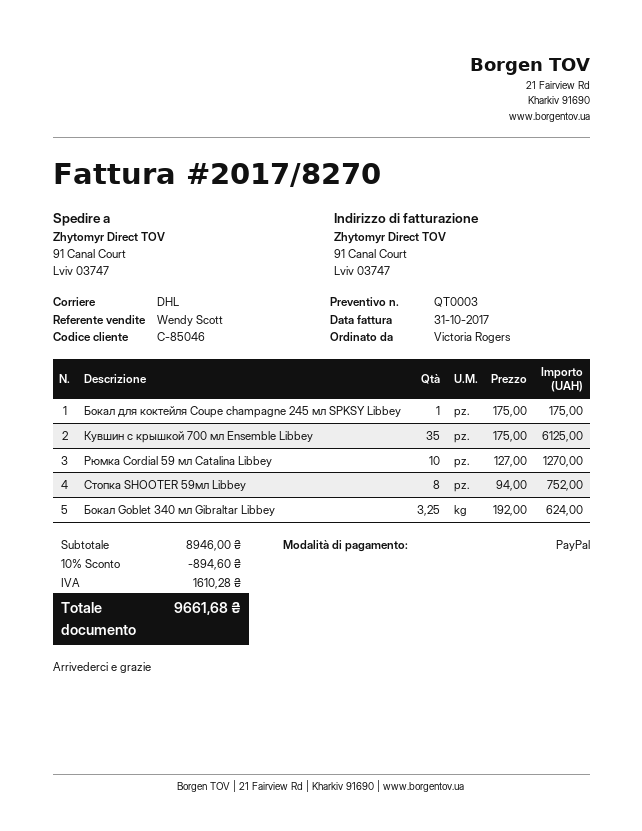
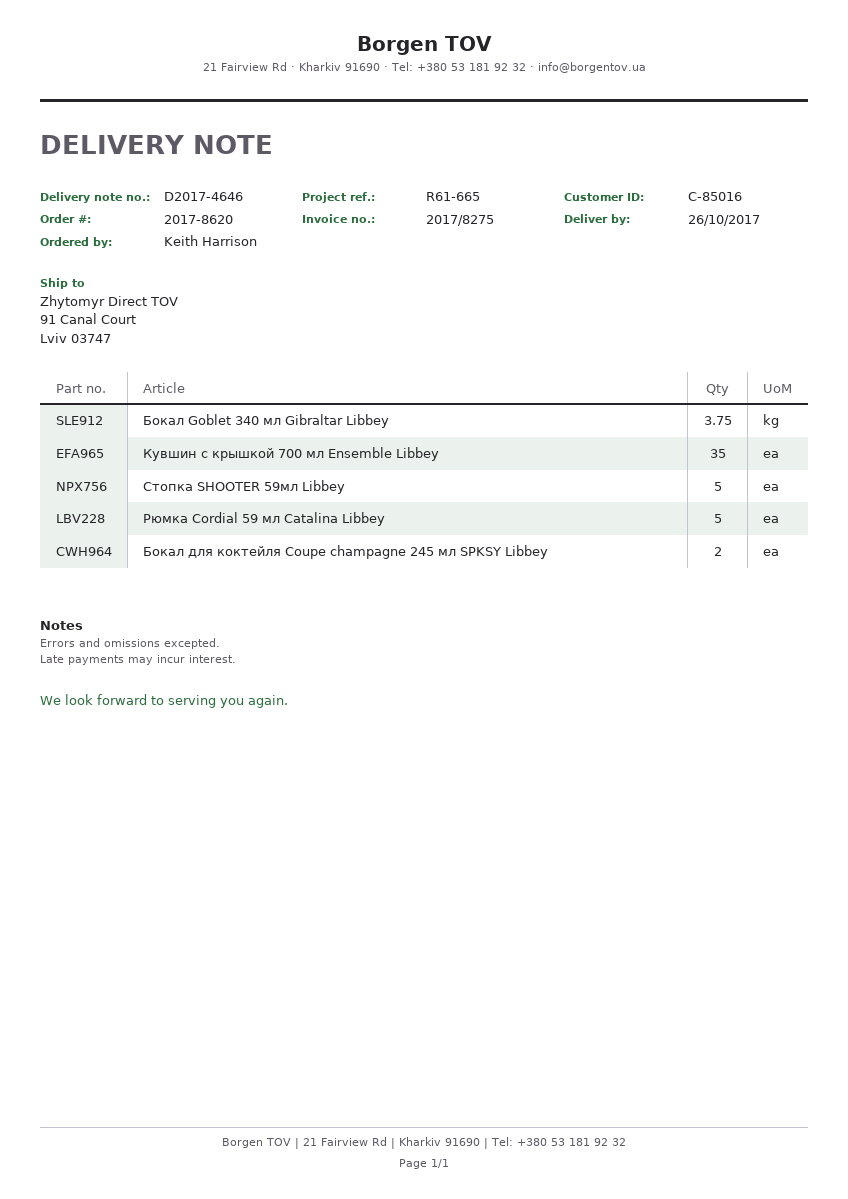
invoice number: 2017/8270 -> 2017/8275
customer number: C-85046 -> C-85016
ordered by: Victoria Rogers -> Keith Harrison
Бокал для коктейля Coupe champagne 245 мл SPKSY Libbey: 1 -> 2
Рюмка Cordial 59 мл Catalina Libbey: 10 -> 5
Стопка SHOOTER 59мл Libbey: 8 -> 5
Бокал Goblet 340 мл Gibraltar Libbey: 3.25 -> 3.75

